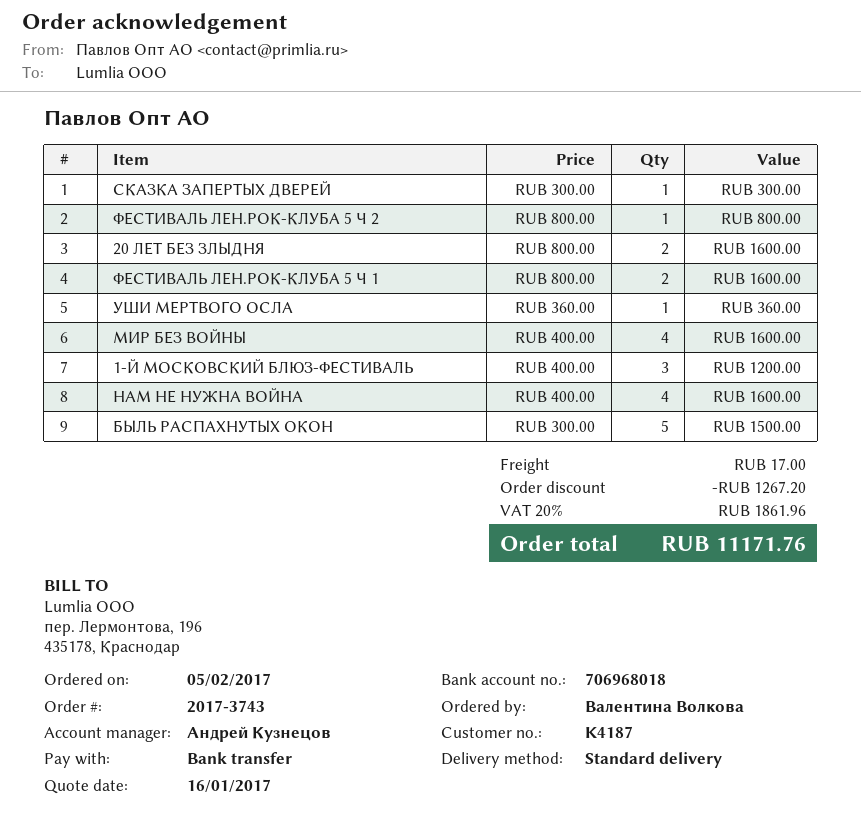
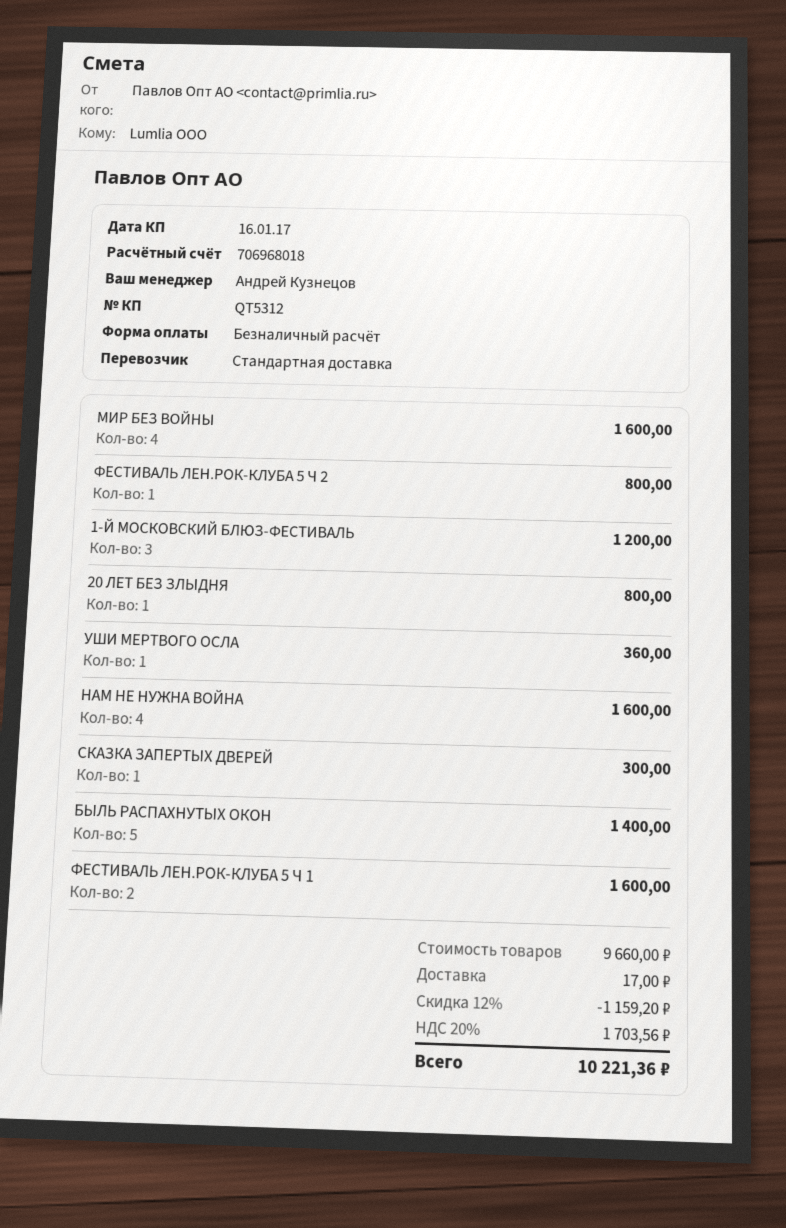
20 ЛЕТ БЕЗ ЗЛЫДНЯ: 2 for 1600.00 -> 1 for 800.00
БЫЛЬ РАСПАХНУТЫХ ОКОН: 5 for 1500.00 -> 5 for 1400.00
discount: 1267.20 -> 1159.20
tax: 20% = 1861.96 -> 20% = 1703.56
total: 11171.76 -> 10221.36

